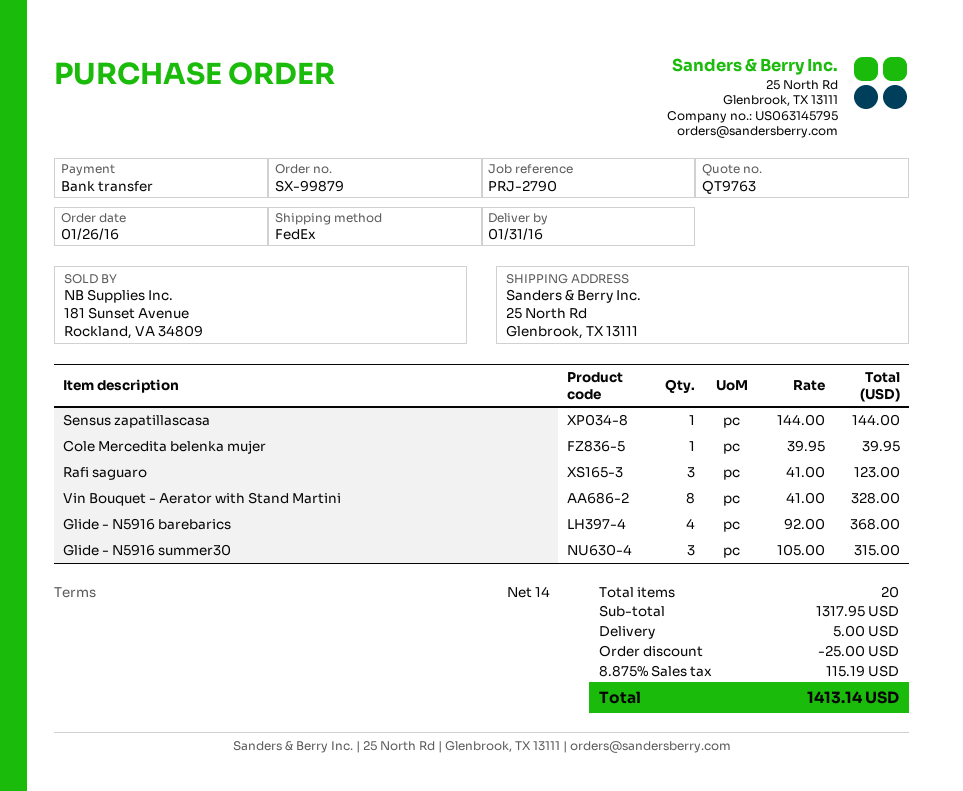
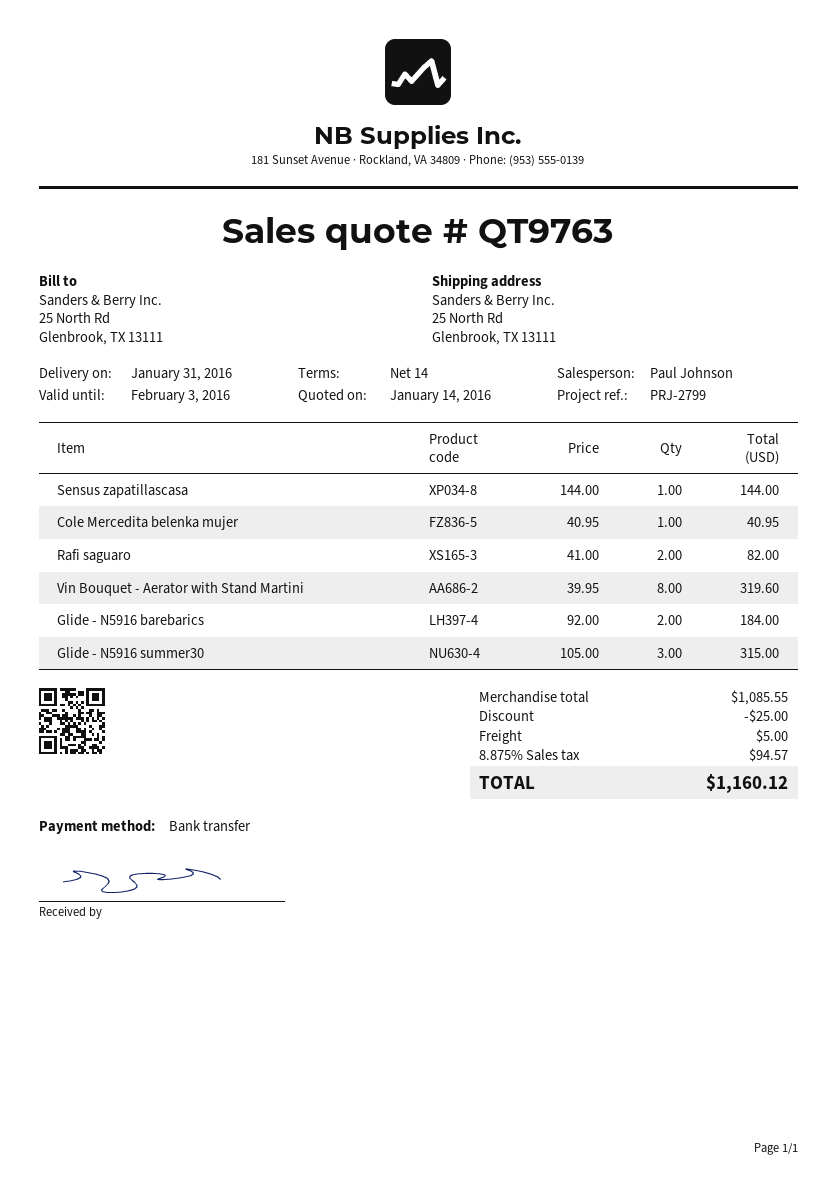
reference: PRJ-2790 -> PRJ-2799
Cole Mercedita belenka mujer: 1 x 39.95 = 39.95 -> 1 x 40.95 = 40.95
Rafi saguaro: 3 x 41.00 = 123.00 -> 2 x 41.00 = 82.00
Vin Bouquet - Aerator with Stand Martini: 8 x 41.00 = 328.00 -> 8 x 39.95 = 319.60
Glide - N5916 barebarics: 4 x 92.00 = 368.00 -> 2 x 92.00 = 184.00
subtotal: 1317.95 -> 1085.55
tax: 8.875% = 115.19 -> 8.875% = 94.57
total: 1413.14 -> 1160.12

